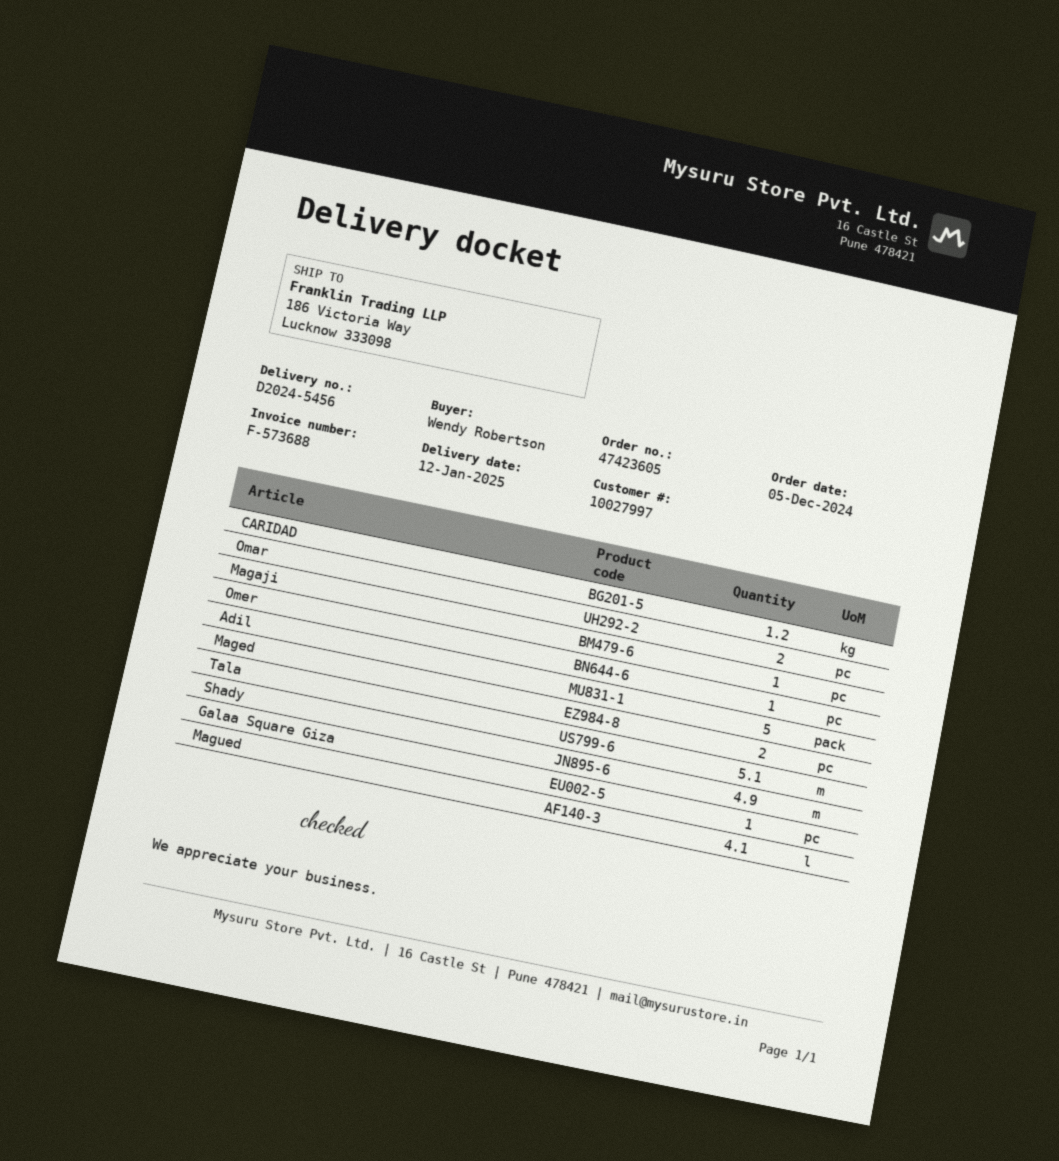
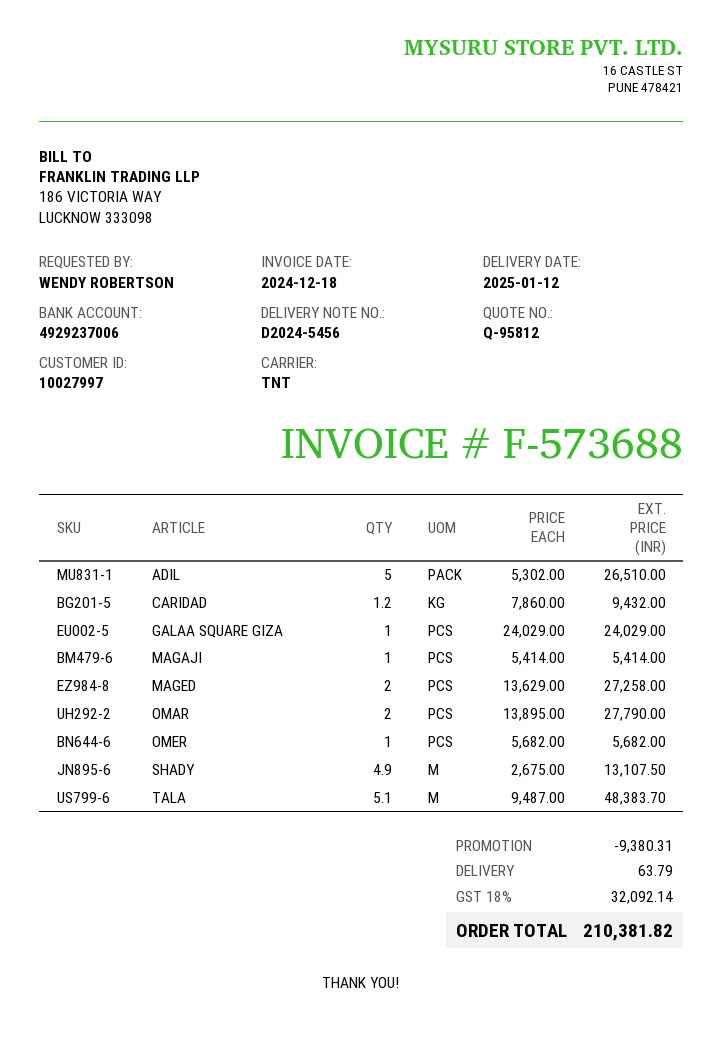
Magued: 4.1 -> none

